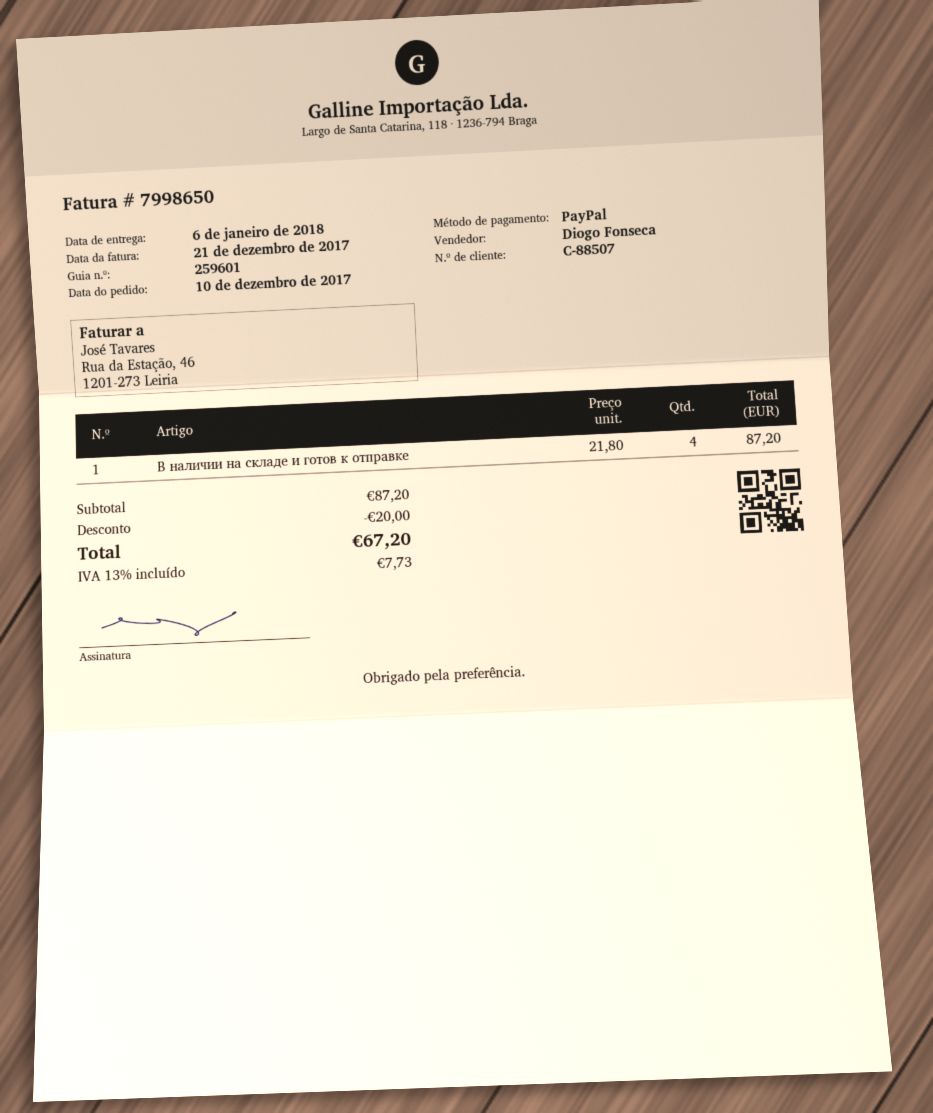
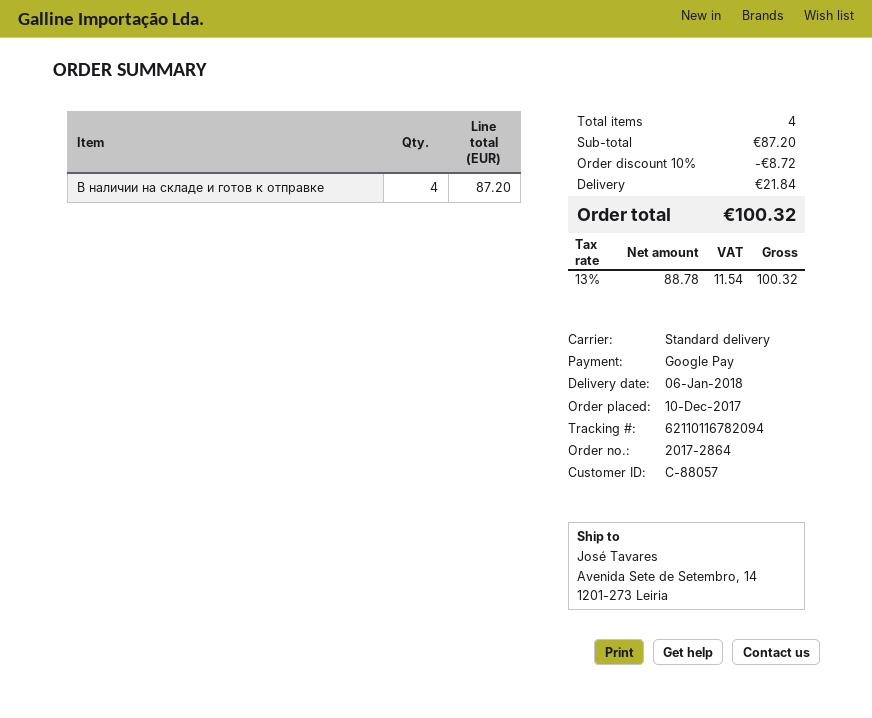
customer number: C-88507 -> C-88057
payment method: PayPal -> Google Pay
discount: 20.00 -> 8.72
shipping: none -> 21.84
tax: 13% = 7.73 -> 13% = 11.54
total: 67.20 -> 100.32

